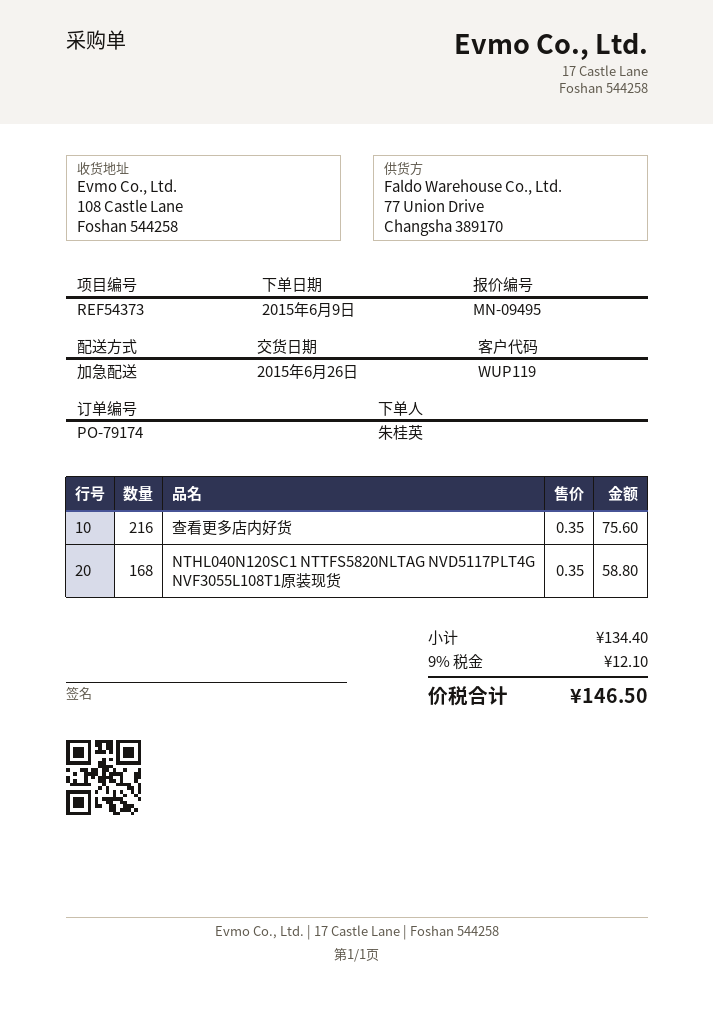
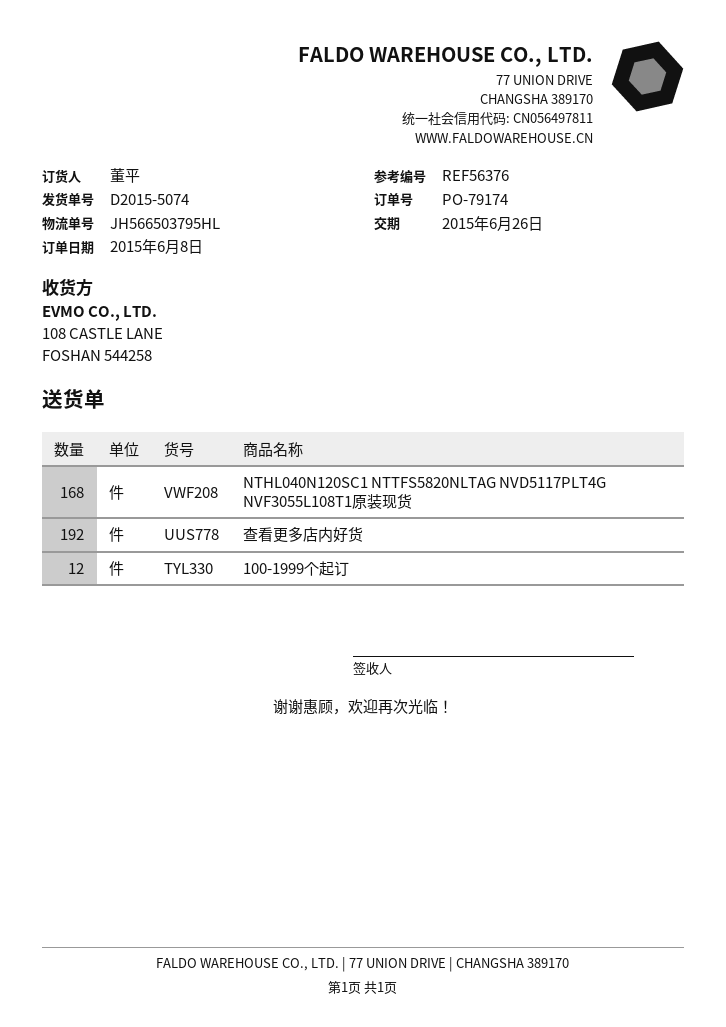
order date: 2015-06-09 -> 2015-06-08
reference: REF54373 -> REF56376
ordered by: 朱桂英 -> 董平
查看更多店内好货: 216 -> 192
100-1999个起订: none -> 12

